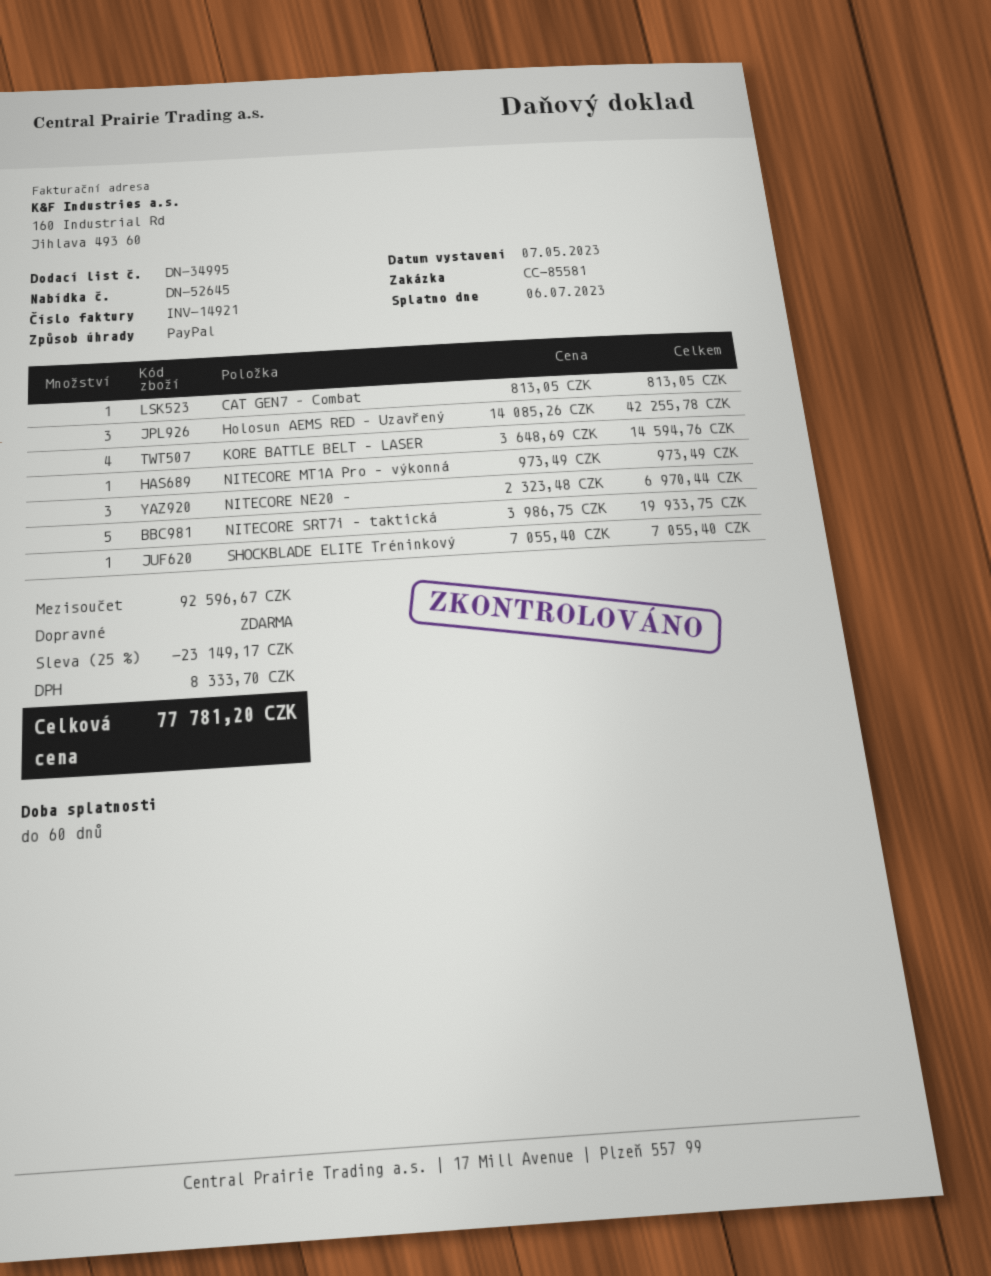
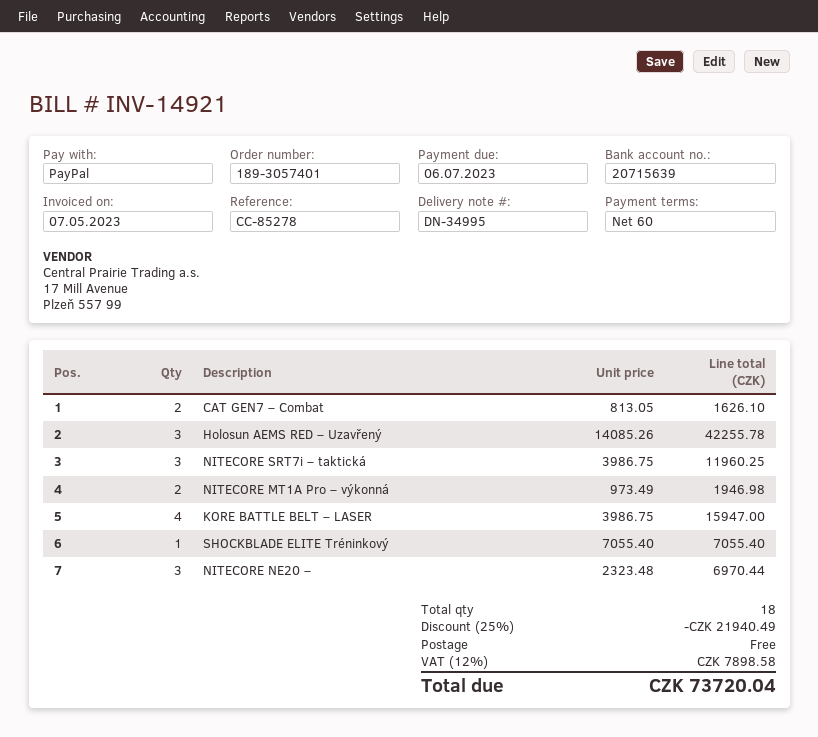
reference: CC-85581 -> CC-85278
CAT GEN7 – Combat: 1 x 813.05 = 813.05 -> 2 x 813.05 = 1626.10
KORE BATTLE BELT – LASER: 4 x 3648.69 = 14594.76 -> 4 x 3986.75 = 15947.00
NITECORE MT1A Pro – výkonná: 1 x 973.49 = 973.49 -> 2 x 973.49 = 1946.98
NITECORE SRT7i – taktická: 5 x 3986.75 = 19933.75 -> 3 x 3986.75 = 11960.25
discount: 25% = 23149.17 -> 25% = 21940.49
tax: 8333.70 -> 7898.58
total: 77781.20 -> 73720.04

